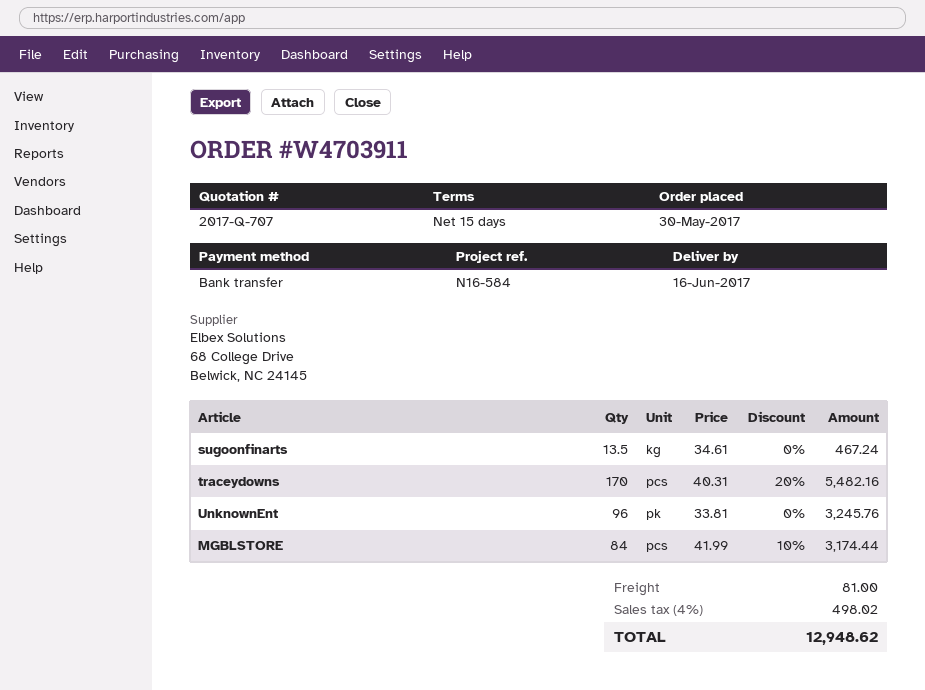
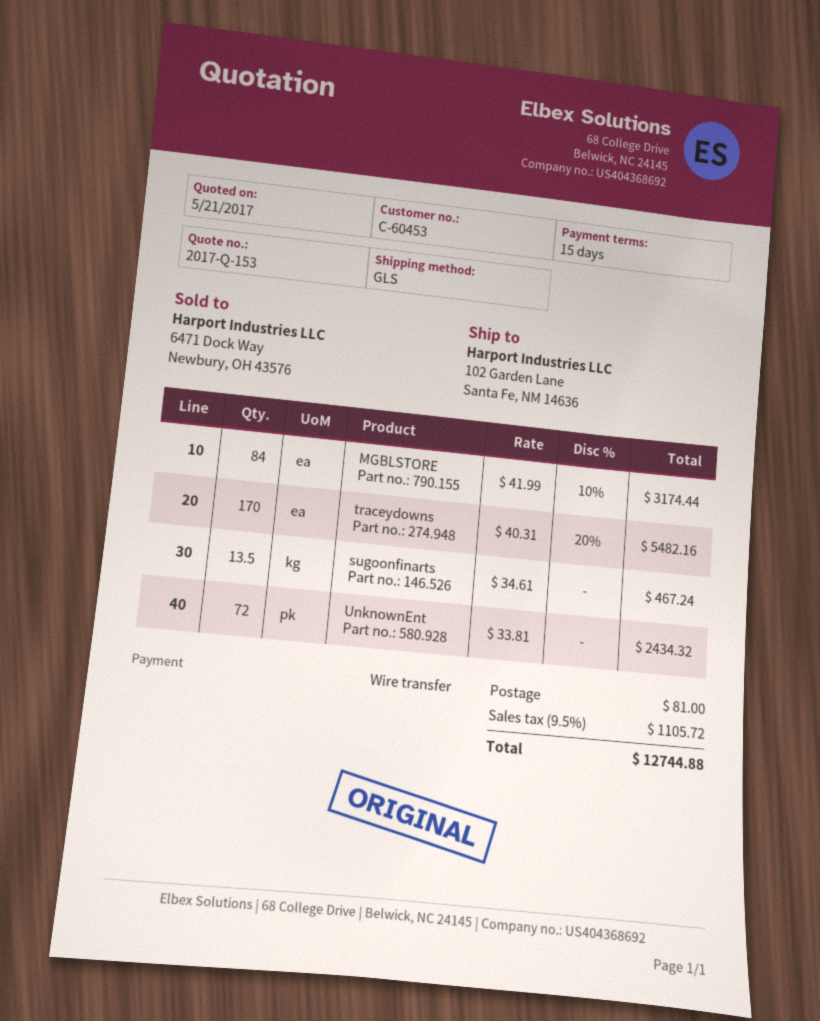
quote number: 2017-Q-707 -> 2017-Q-153
UnknownEnt: 96 x 33.81 = 3245.76 -> 72 x 33.81 = 2434.32
tax: 4% = 498.02 -> 9.5% = 1105.72
total: 12948.62 -> 12744.88

